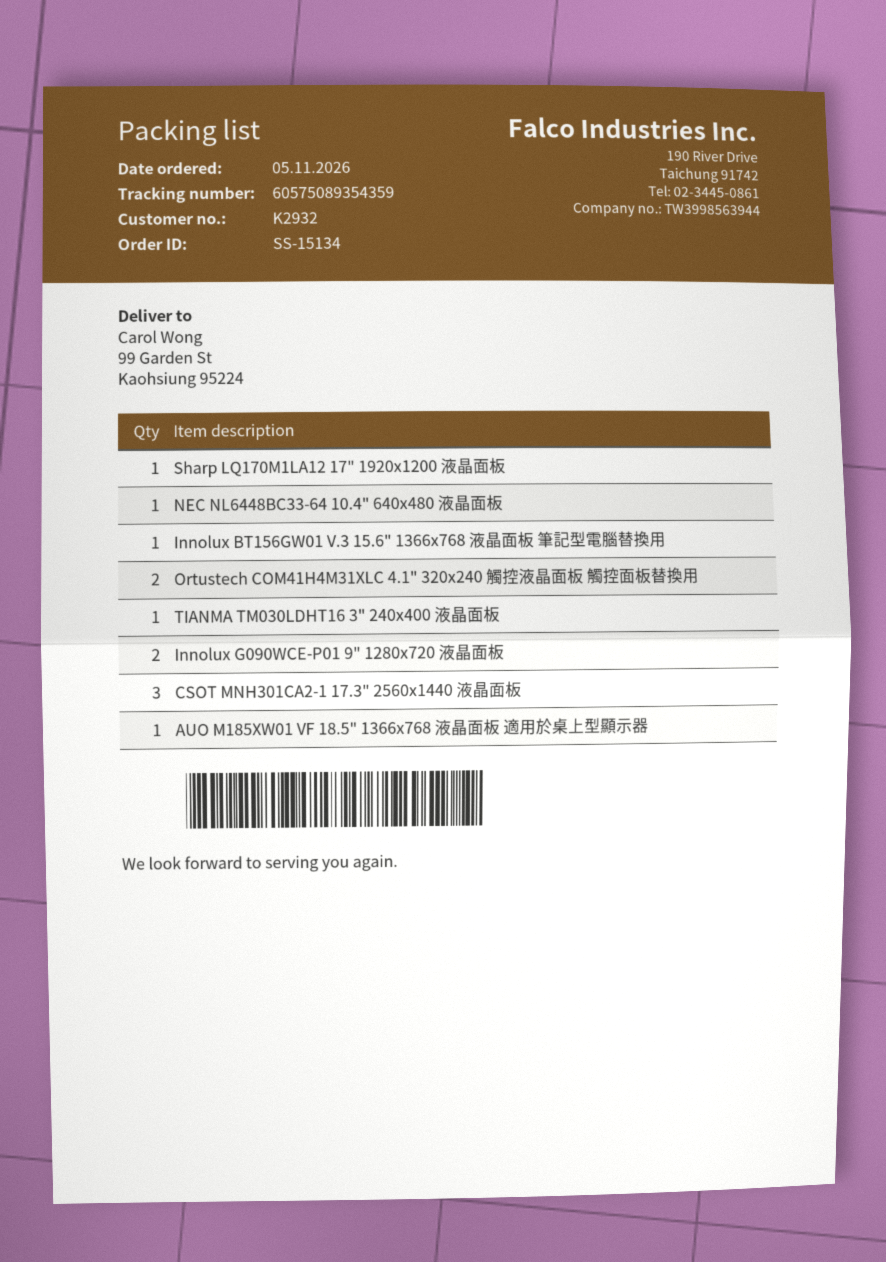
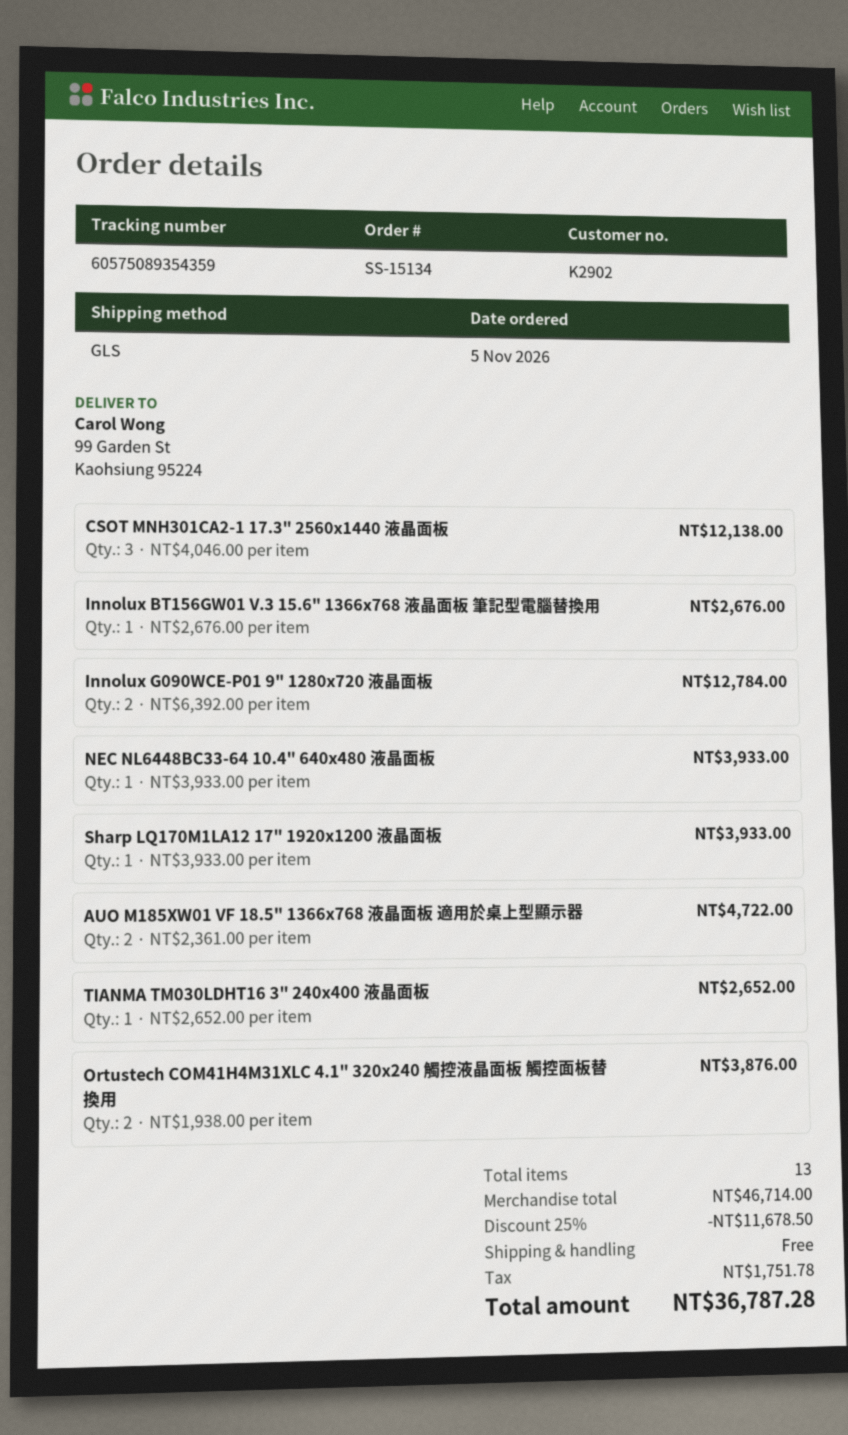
customer number: K2932 -> K2902
AUO M185XW01 VF 18.5" 1366x768 液晶面板 適用於桌上型顯示器: 1 -> 2

